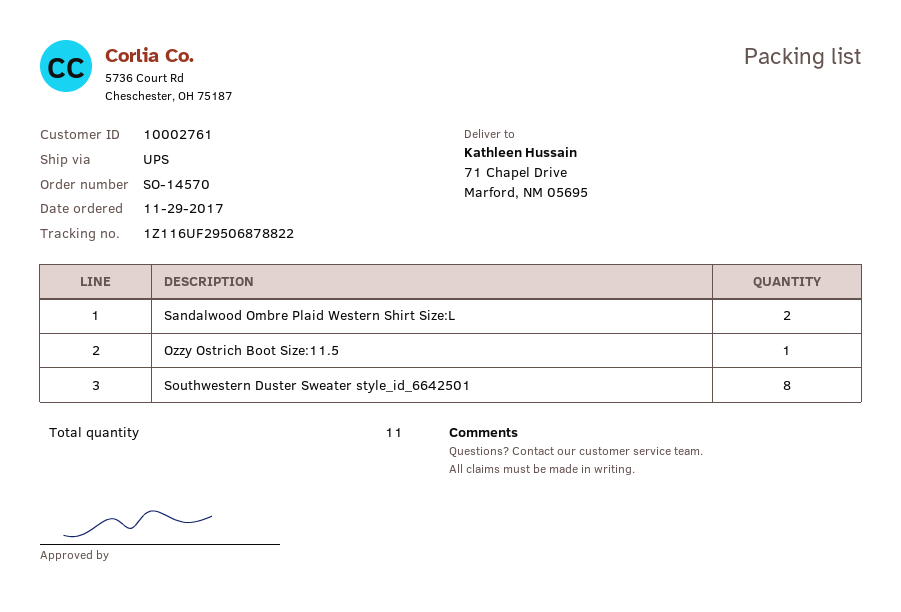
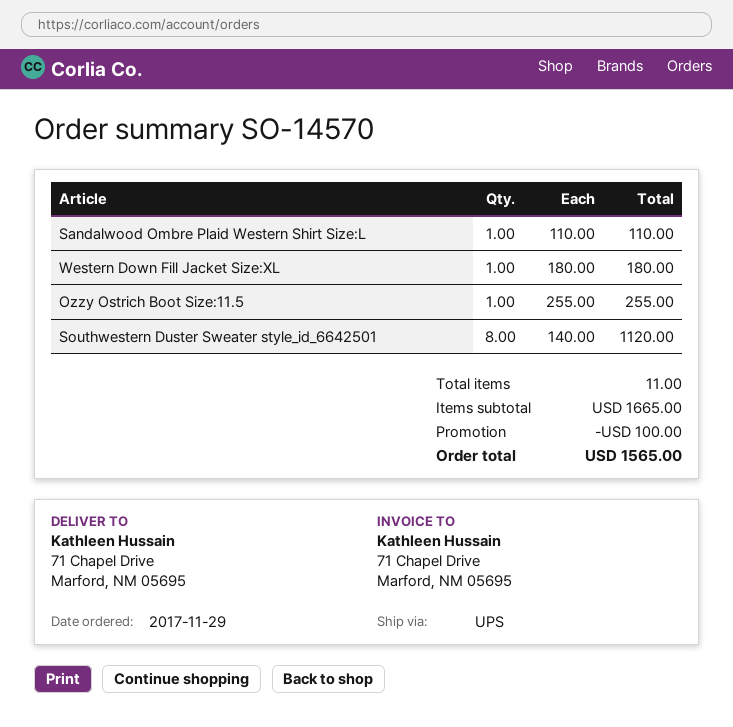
Sandalwood Ombre Plaid Western Shirt Size:L: 2 -> 1
Western Down Fill Jacket Size:XL: none -> 1

